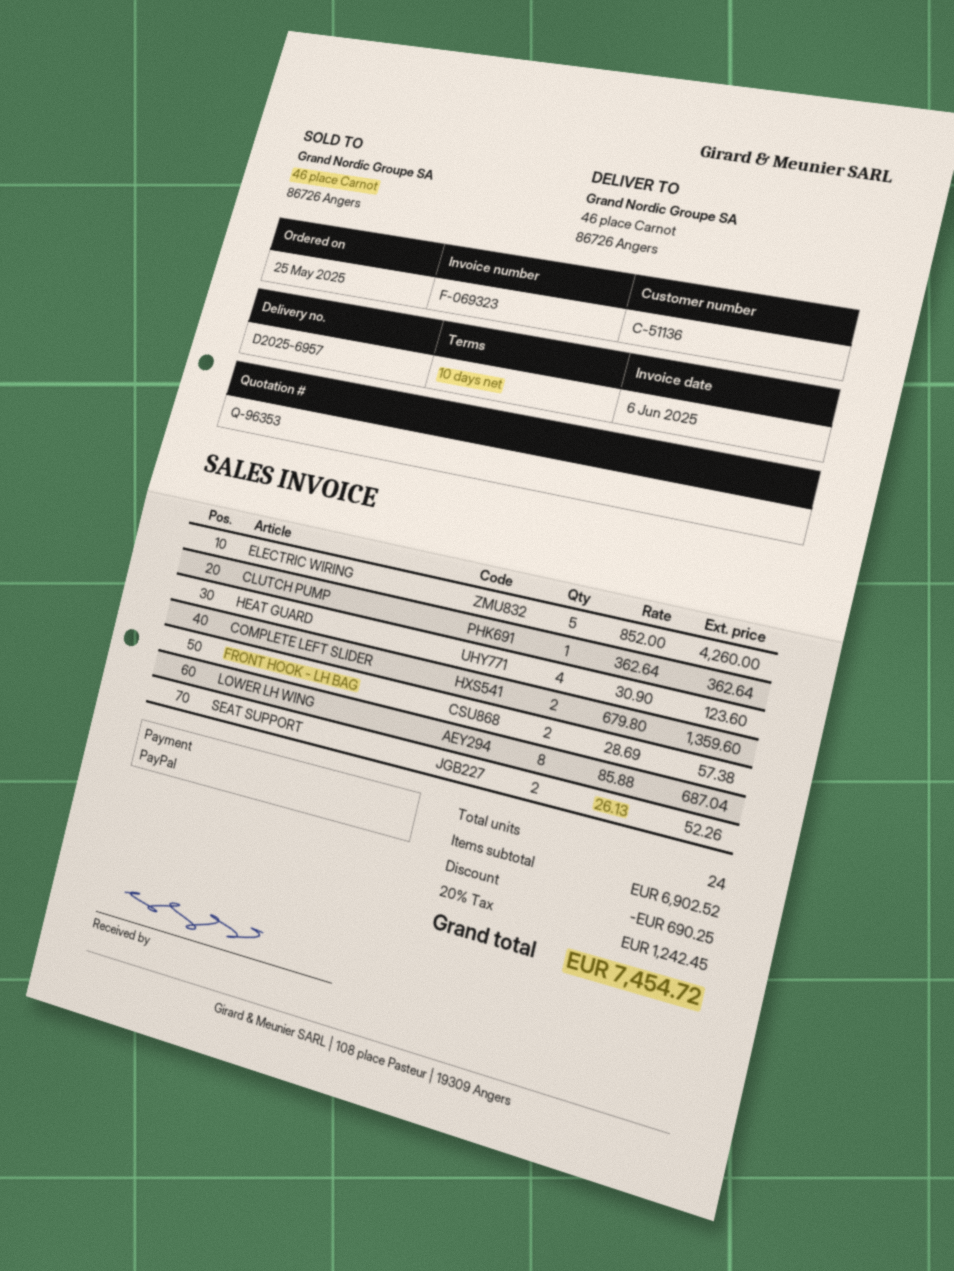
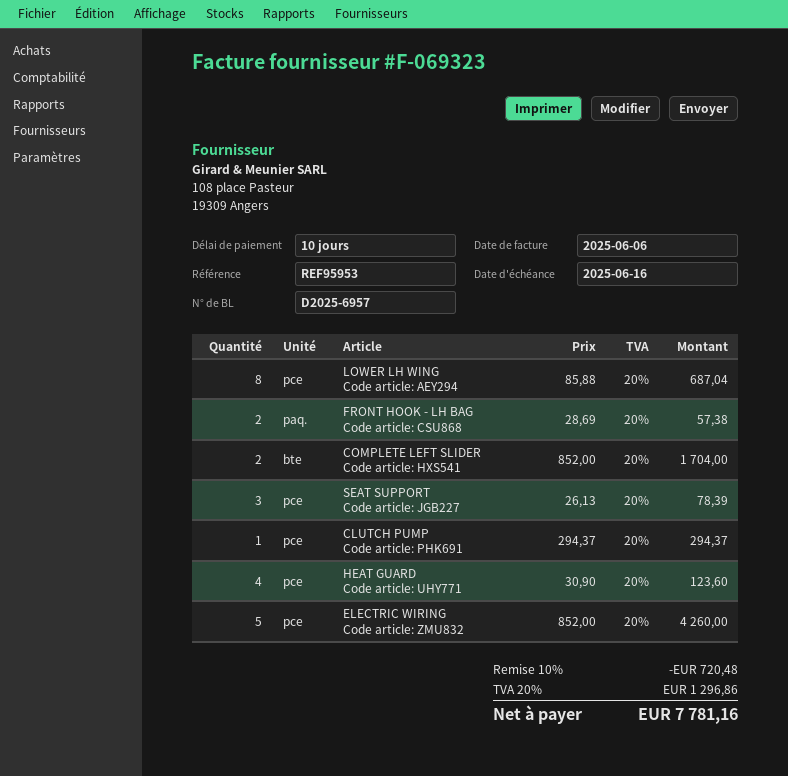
CLUTCH PUMP: 1 x 362.64 = 362.64 -> 1 x 294.37 = 294.37
COMPLETE LEFT SLIDER: 2 x 679.80 = 1359.60 -> 2 x 852.00 = 1704.00
SEAT SUPPORT: 2 x 26.13 = 52.26 -> 3 x 26.13 = 78.39
discount: 690.25 -> 720.48
tax: 20% = 1242.45 -> 20% = 1296.86
total: 7454.72 -> 7781.16

